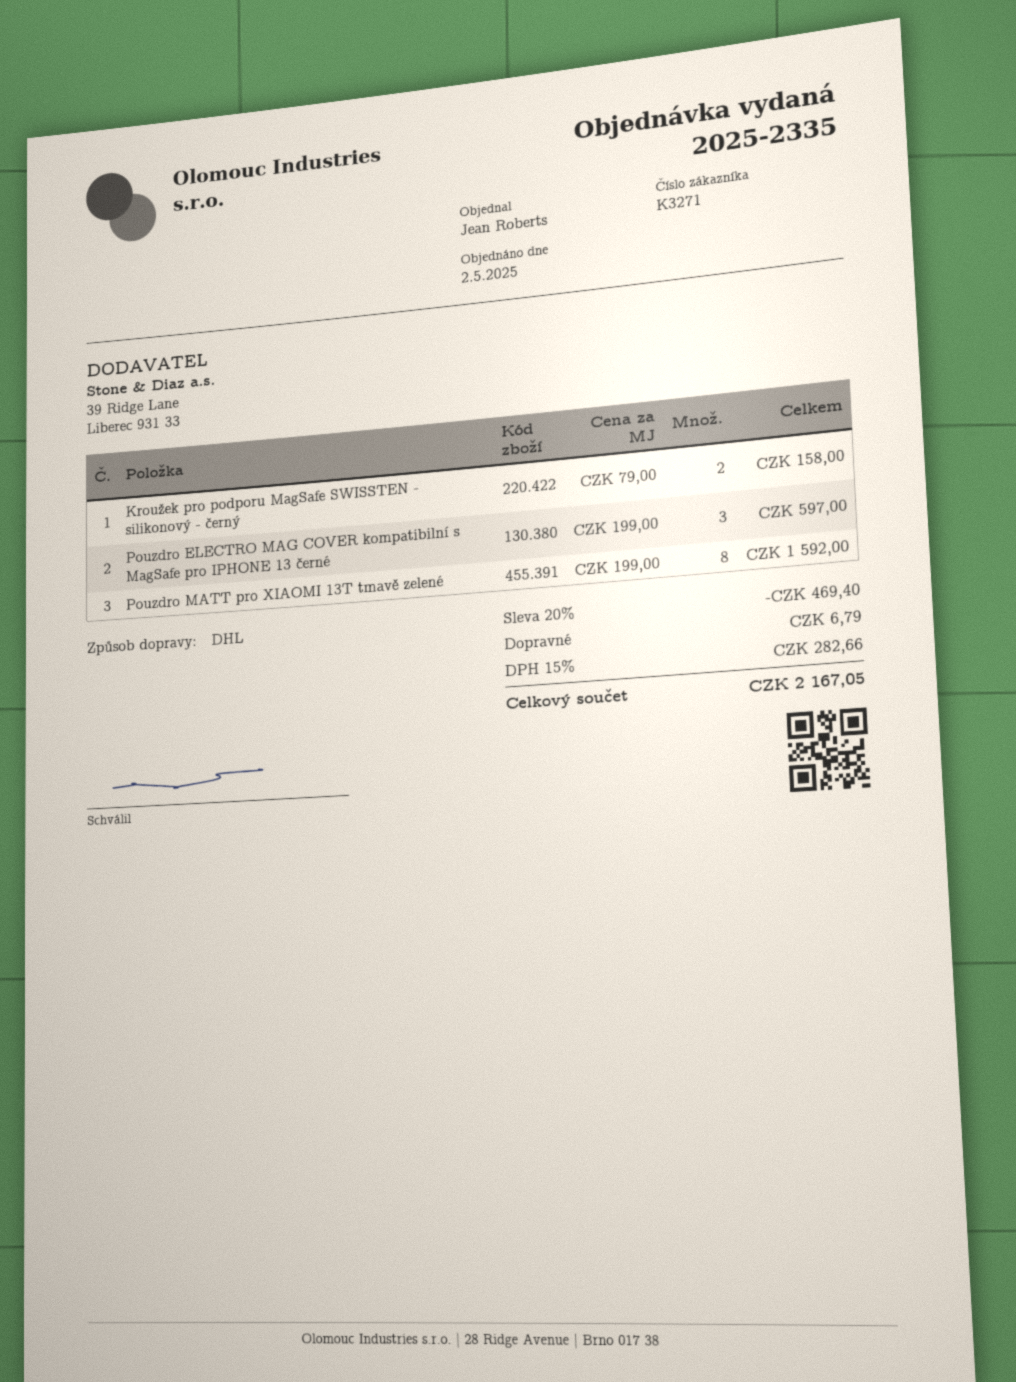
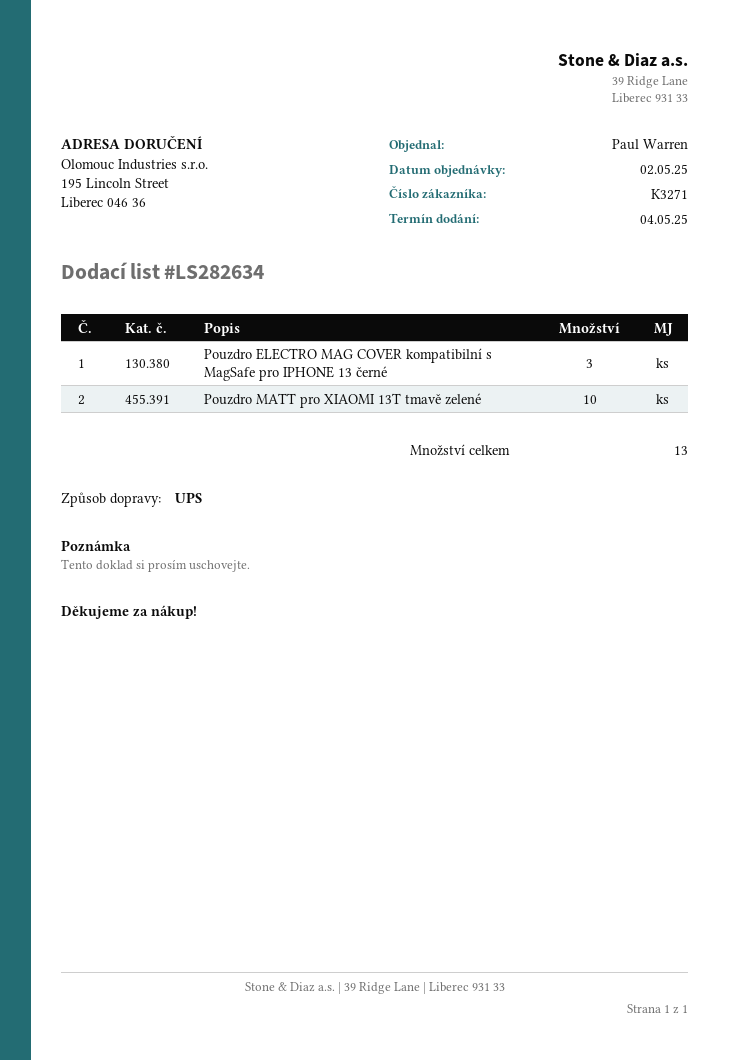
ordered by: Jean Roberts -> Paul Warren
shipping method: DHL -> UPS
Kroužek pro podporu MagSafe SWISSTEN - silikonový - černý: 2 -> none
Pouzdro MATT pro XIAOMI 13T tmavě zelené: 8 -> 10

